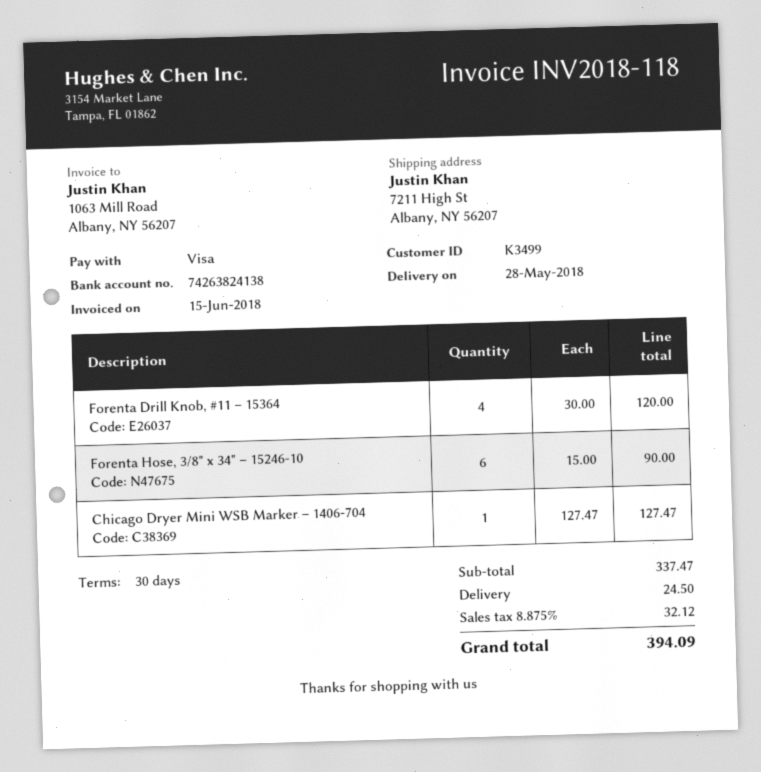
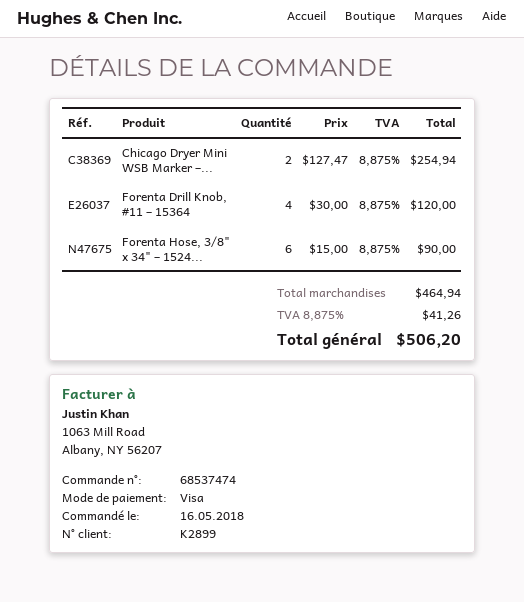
customer number: K3499 -> K2899
Chicago Dryer Mini WSB Marker – 1406-704: 1 x 127.47 = 127.47 -> 2 x 127.47 = 254.94
subtotal: 337.47 -> 464.94
shipping: 24.50 -> none
tax: 8.875% = 32.12 -> 8.875% = 41.26
total: 394.09 -> 506.20

